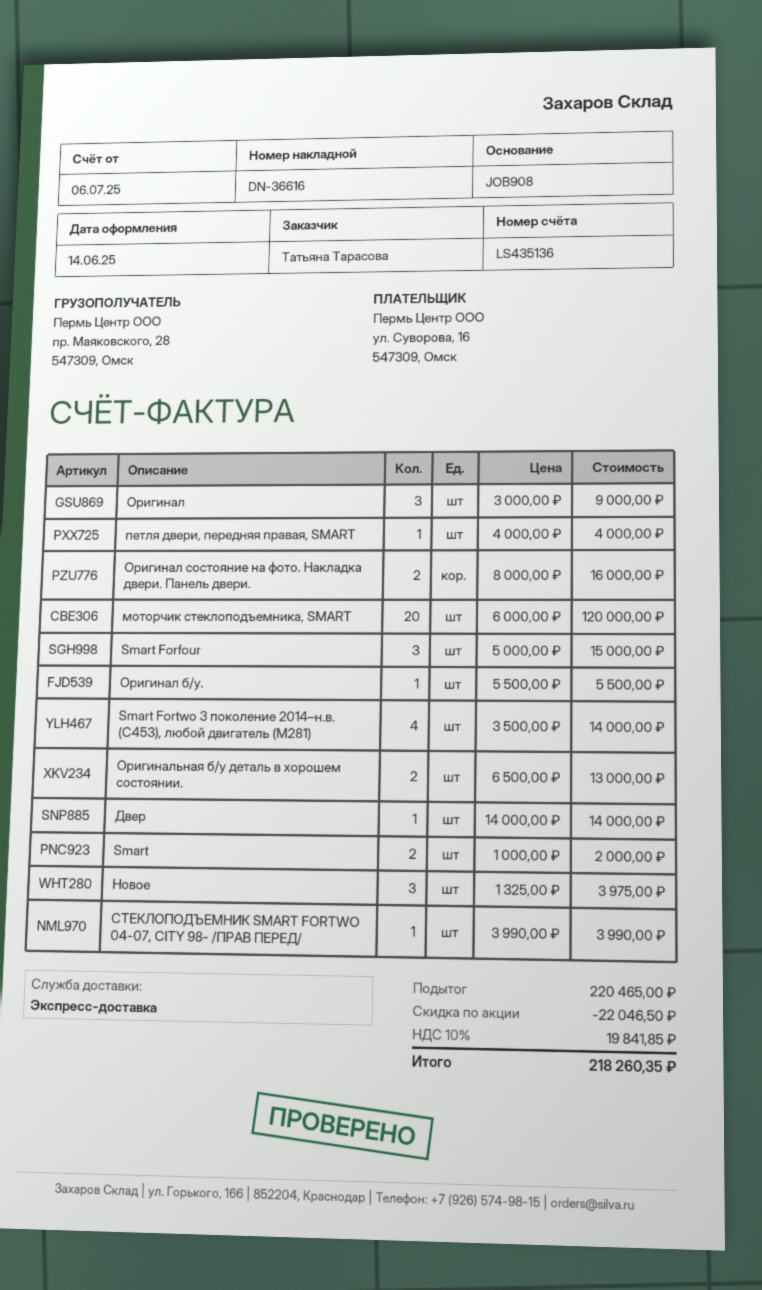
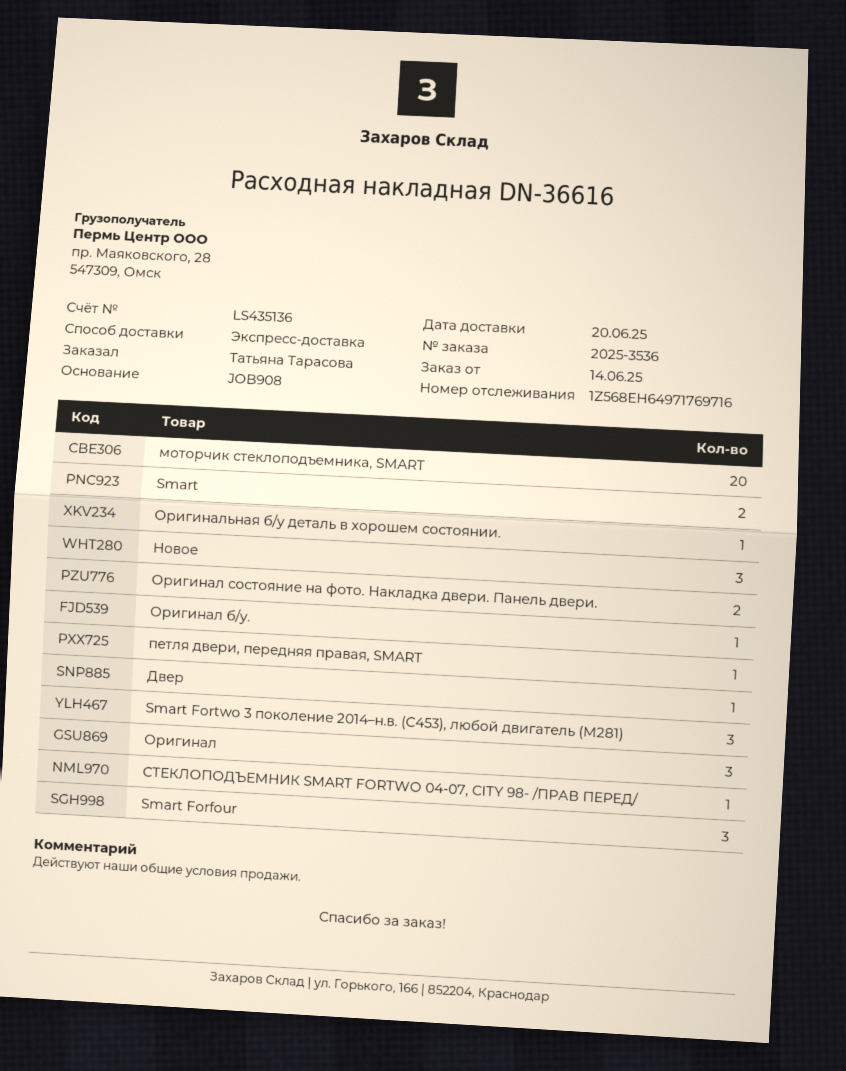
Smart Fortwo 3 поколение 2014–н.в. (C453), любой двигатель (M281): 4 -> 3
Оригинальная б/у деталь в хорошем состоянии.: 2 -> 1

